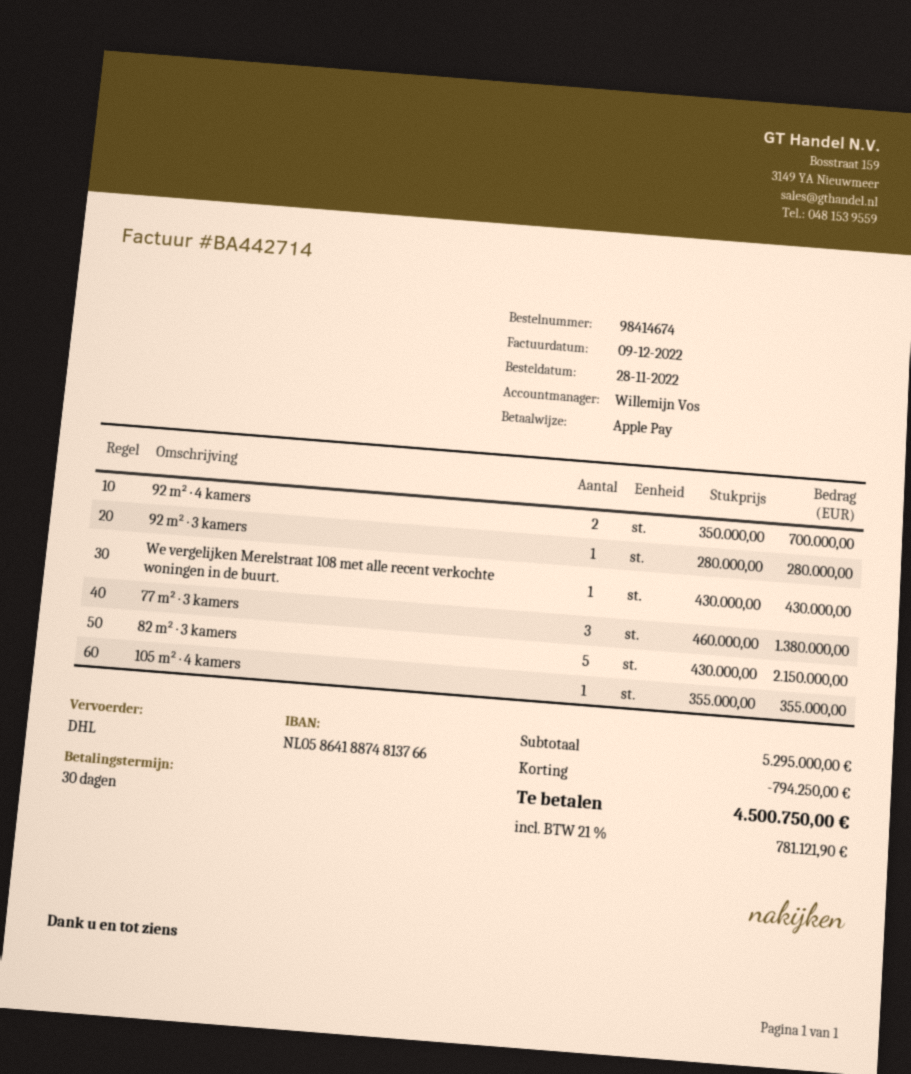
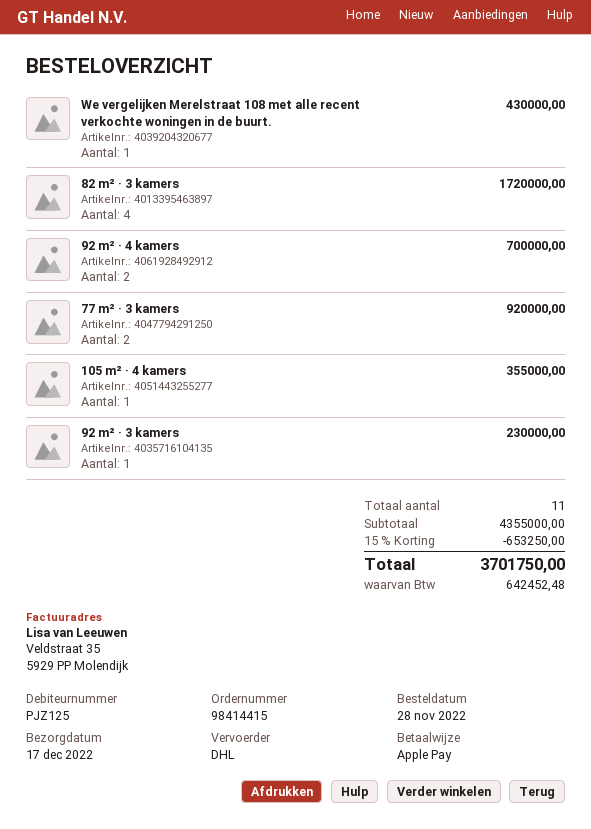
order number: 98414674 -> 98414415
92 m² · 3 kamers: 1 for 280000.00 -> 1 for 230000.00
77 m² · 3 kamers: 3 for 1380000.00 -> 2 for 920000.00
82 m² · 3 kamers: 5 for 2150000.00 -> 4 for 1720000.00
subtotal: 5295000.00 -> 4355000.00
discount: 794250.00 -> 653250.00
tax: 781121.90 -> 642452.48
total: 4500750.00 -> 3701750.00

